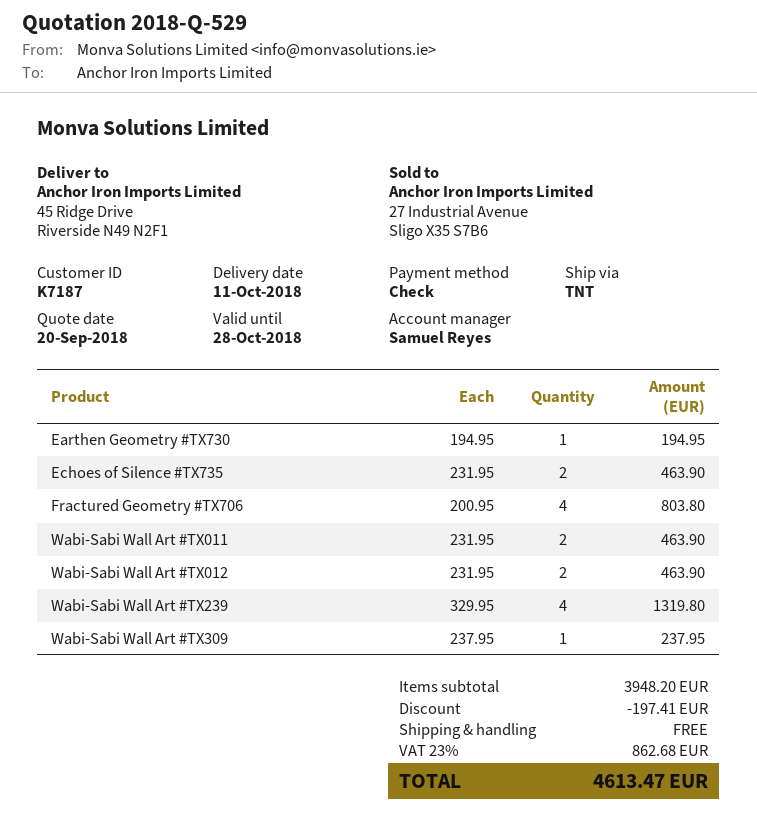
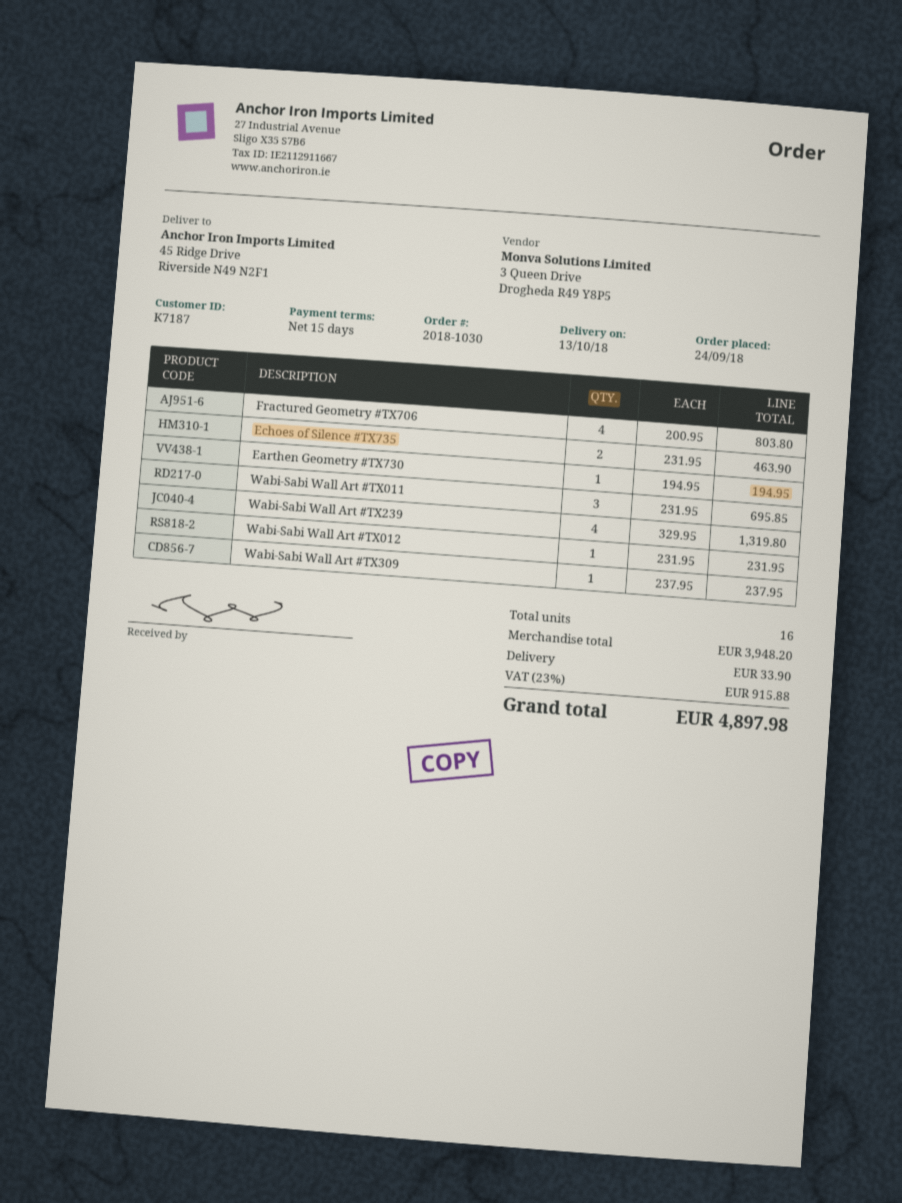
delivery date: 2018-10-11 -> 2018-10-13
Wabi-Sabi Wall Art #TX011: 2 x 231.95 = 463.90 -> 3 x 231.95 = 695.85
Wabi-Sabi Wall Art #TX012: 2 x 231.95 = 463.90 -> 1 x 231.95 = 231.95
discount: 197.41 -> none
shipping: 0.00 -> 33.90
tax: 23% = 862.68 -> 23% = 915.88
total: 4613.47 -> 4897.98

